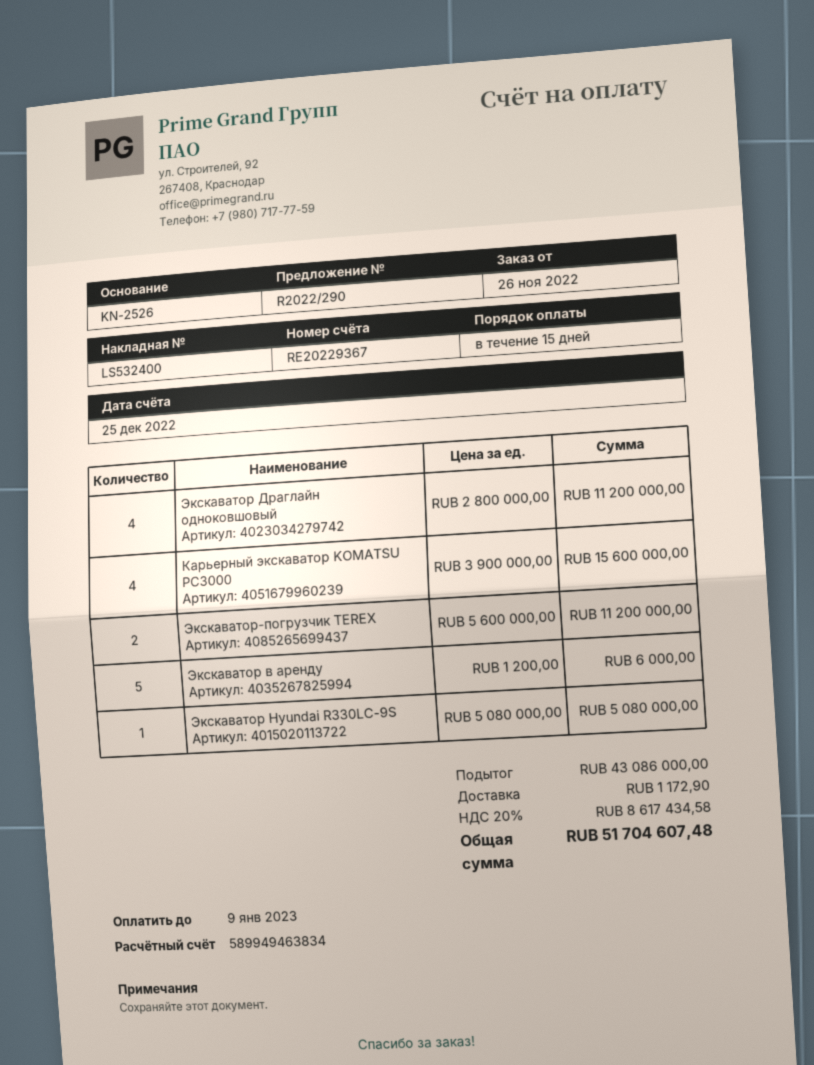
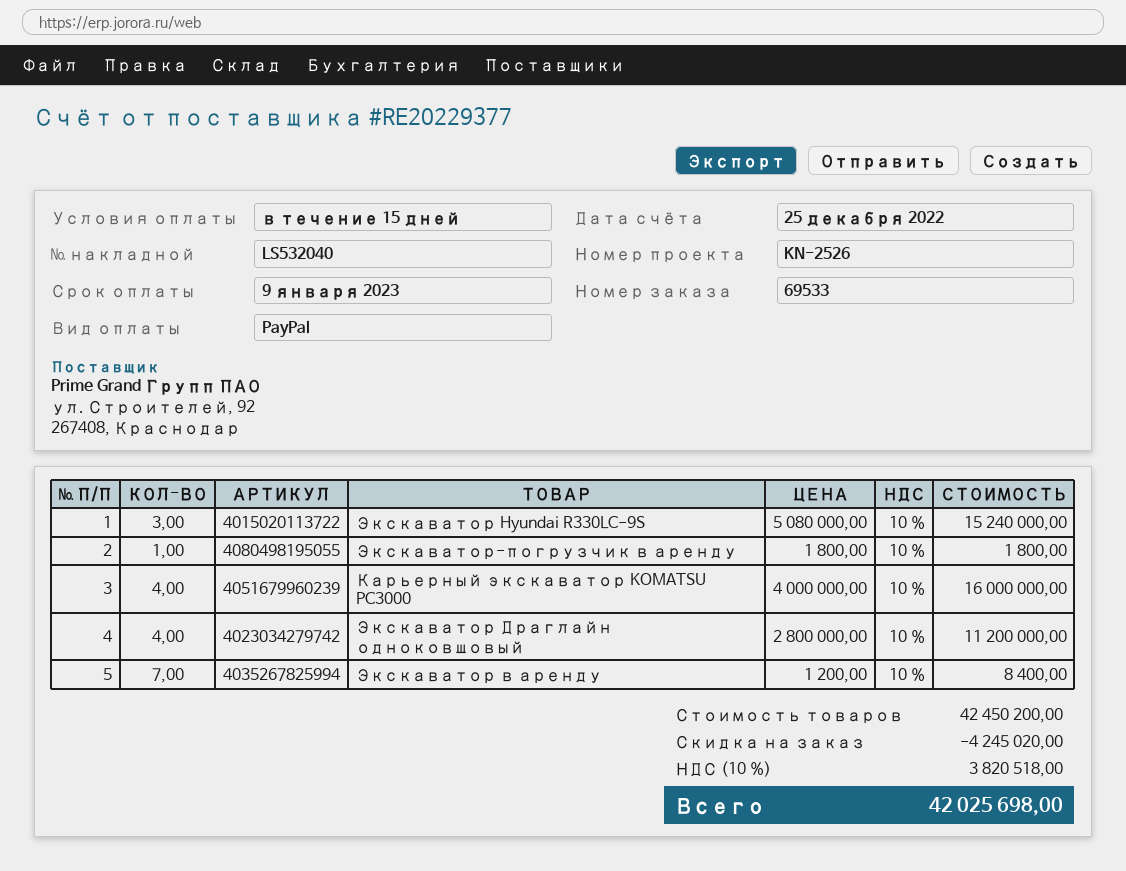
delivery note number: LS532400 -> LS532040
invoice number: RE20229367 -> RE20229377
Карьерный экскаватор KOMATSU PC3000: 4 x 3900000.00 = 15600000.00 -> 4 x 4000000.00 = 16000000.00
Экскаватор-погрузчик TEREX: 2 x 5600000.00 = 11200000.00 -> none
Экскаватор в аренду: 5 x 1200.00 = 6000.00 -> 7 x 1200.00 = 8400.00
Экскаватор Hyundai R330LC-9S: 1 x 5080000.00 = 5080000.00 -> 3 x 5080000.00 = 15240000.00
Экскаватор-погрузчик в аренду: none -> 1 x 1800.00 = 1800.00
subtotal: 43086000.00 -> 42450200.00
discount: none -> 4245020.00
shipping: 1172.90 -> none
tax: 20% = 8617434.58 -> 10% = 3820518.00
total: 51704607.48 -> 42025698.00

